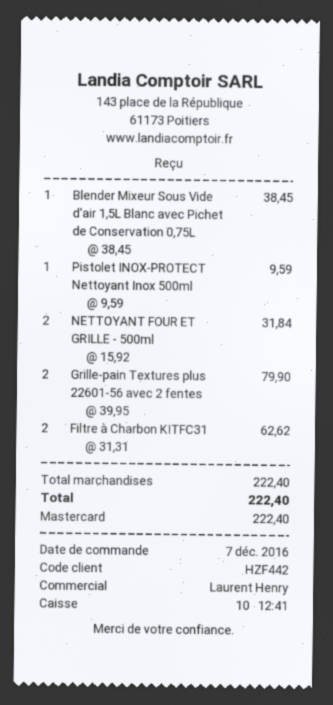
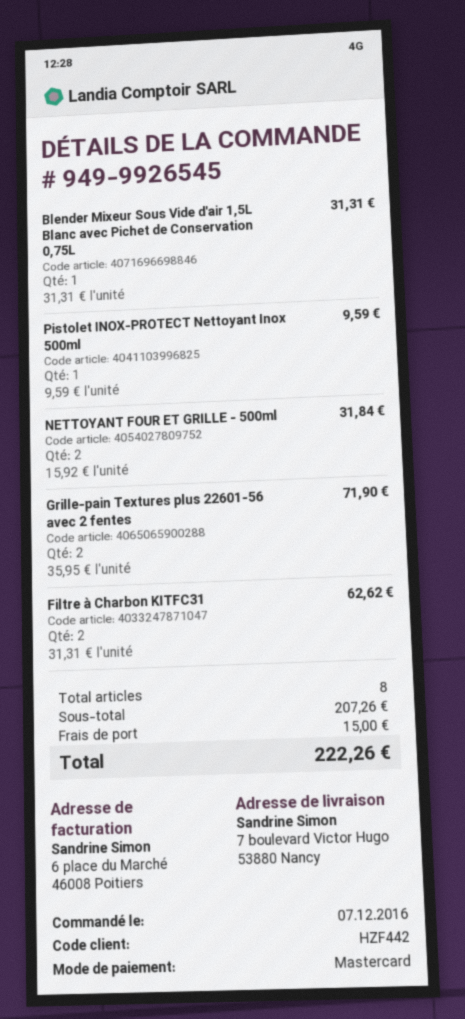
Blender Mixeur Sous Vide d'air 1,5L Blanc avec Pichet de Conservation 0,75L: 1 x 38.45 = 38.45 -> 1 x 31.31 = 31.31
Grille-pain Textures plus 22601-56 avec 2 fentes: 2 x 39.95 = 79.90 -> 2 x 35.95 = 71.90
subtotal: 222.40 -> 207.26
shipping: none -> 15.00
total: 222.40 -> 222.26

